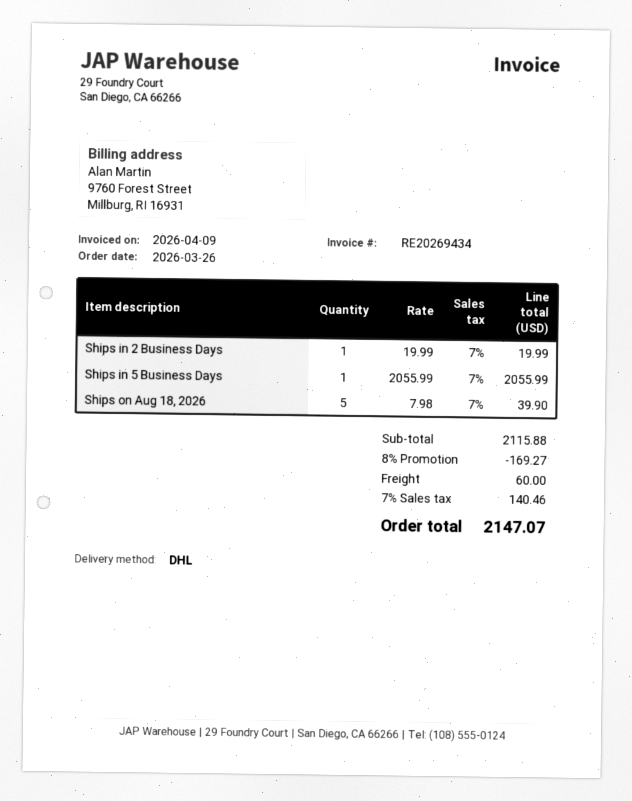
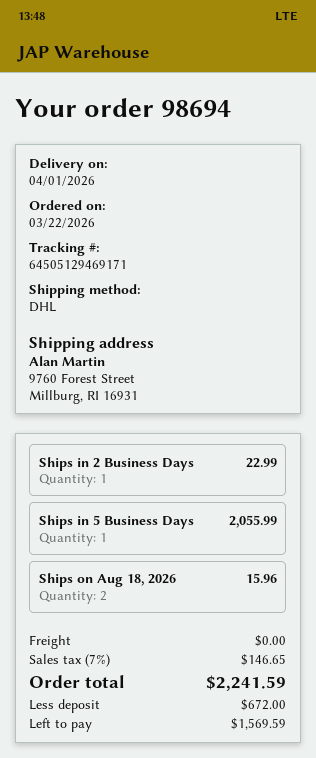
order date: 2026-03-26 -> 2026-03-22
Ships in 2 Business Days: 1 for 19.99 -> 1 for 22.99
Ships on Aug 18, 2026: 5 for 39.90 -> 2 for 15.96
discount: 8% = 169.27 -> none
shipping: 60.00 -> 0.00
tax: 7% = 140.46 -> 7% = 146.65
total: 2147.07 -> 2241.59

